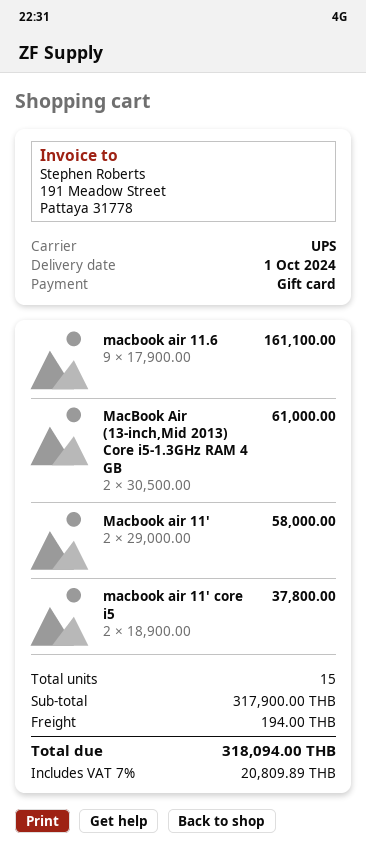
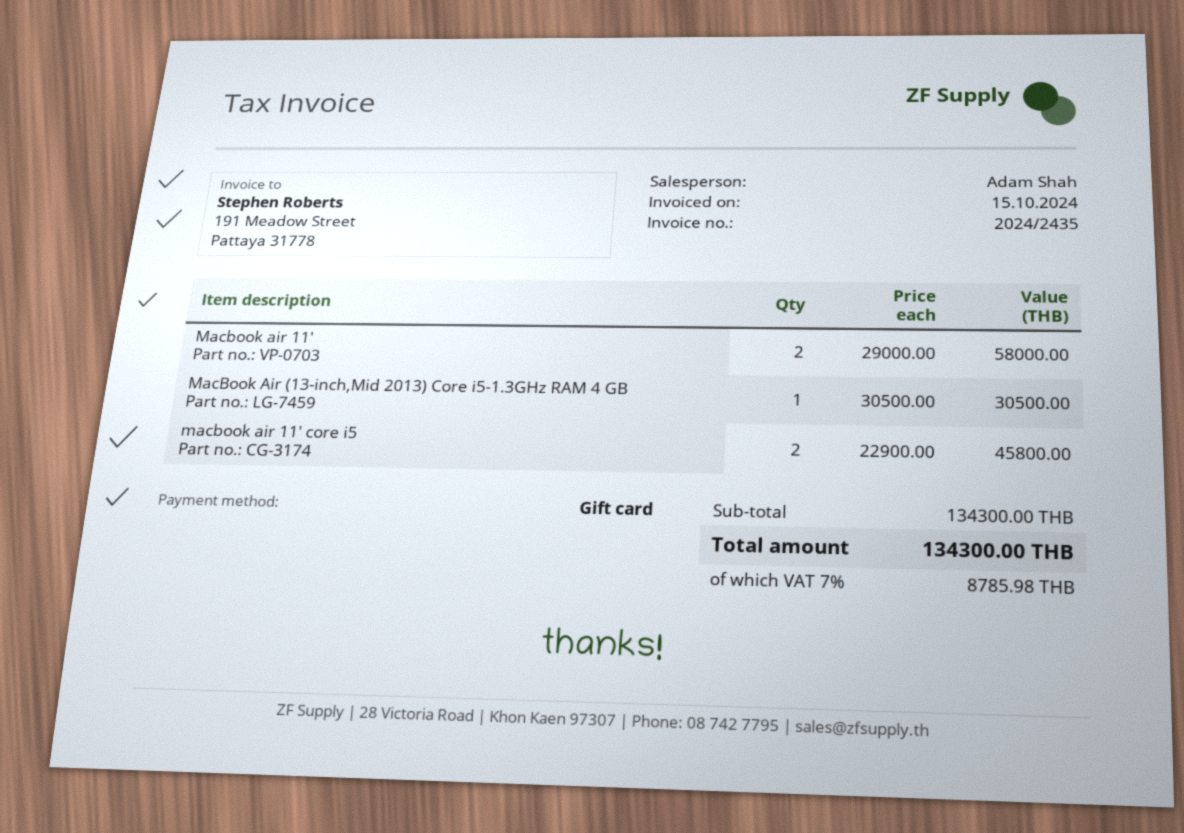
macbook air 11.6: 9 x 17900.00 = 161100.00 -> none
MacBook Air (13-inch,Mid 2013) Core i5-1.3GHz RAM 4 GB: 2 x 30500.00 = 61000.00 -> 1 x 30500.00 = 30500.00
macbook air 11' core i5: 2 x 18900.00 = 37800.00 -> 2 x 22900.00 = 45800.00
subtotal: 317900.00 -> 134300.00
shipping: 194.00 -> none
tax: 7% = 20809.89 -> 7% = 8785.98
total: 318094.00 -> 134300.00

